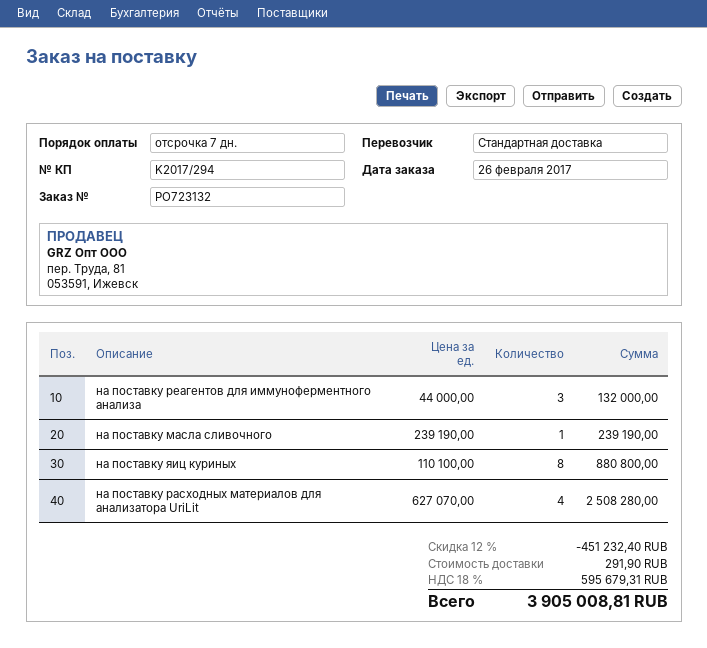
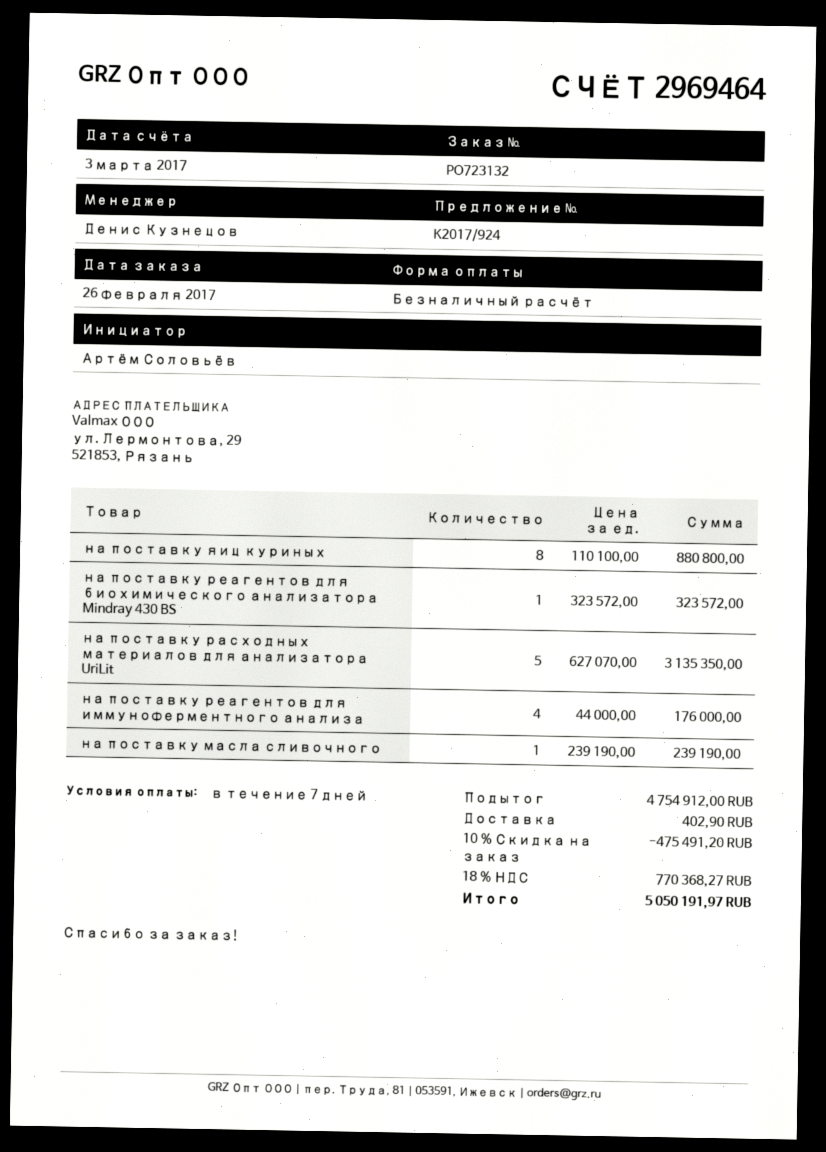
quote number: K2017/294 -> K2017/924
на поставку реагентов для иммуноферментного анализа: 3 x 44000.00 = 132000.00 -> 4 x 44000.00 = 176000.00
на поставку расходных материалов для анализатора UriLit: 4 x 627070.00 = 2508280.00 -> 5 x 627070.00 = 3135350.00
на поставку реагентов для биохимического анализатора Mindray 430 BS: none -> 1 x 323572.00 = 323572.00
discount: 12% = 451232.40 -> 10% = 475491.20
shipping: 291.90 -> 402.90
tax: 18% = 595679.31 -> 18% = 770368.27
total: 3905008.81 -> 5050191.97

